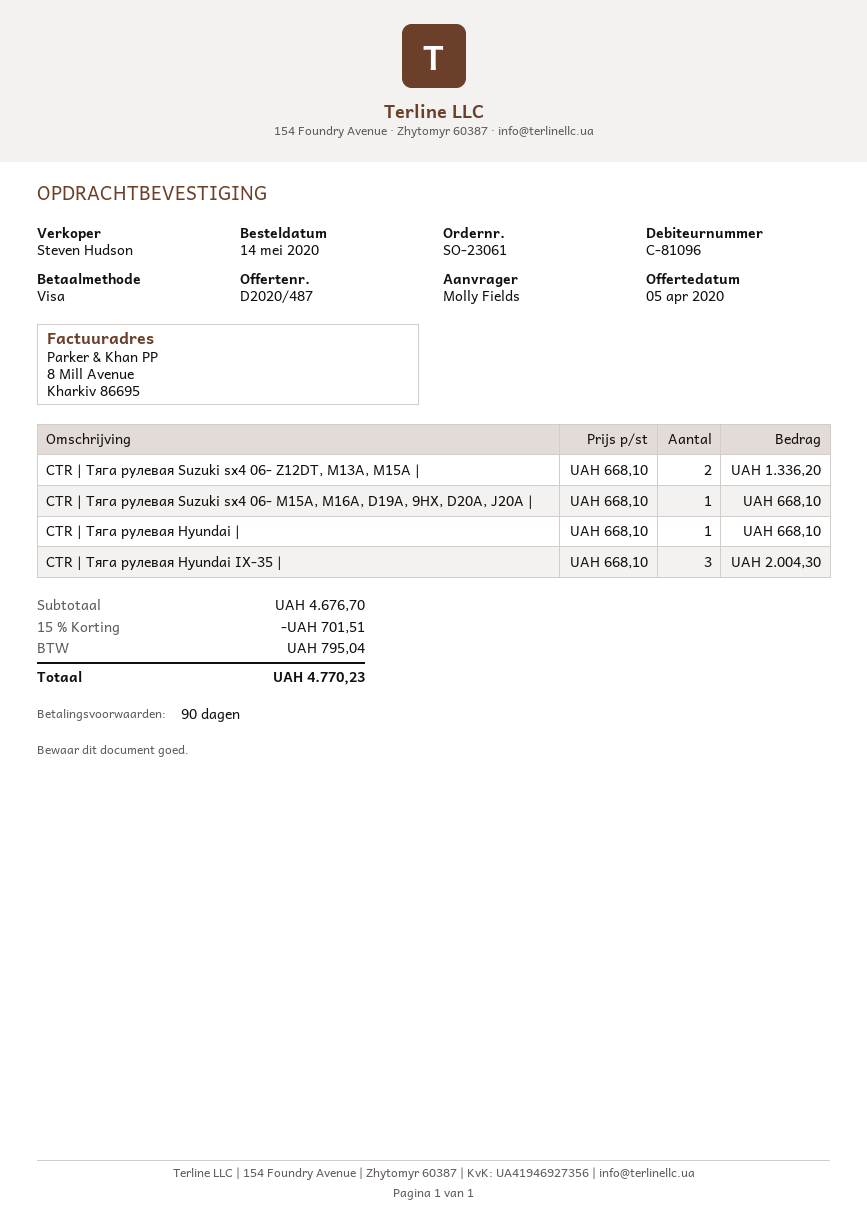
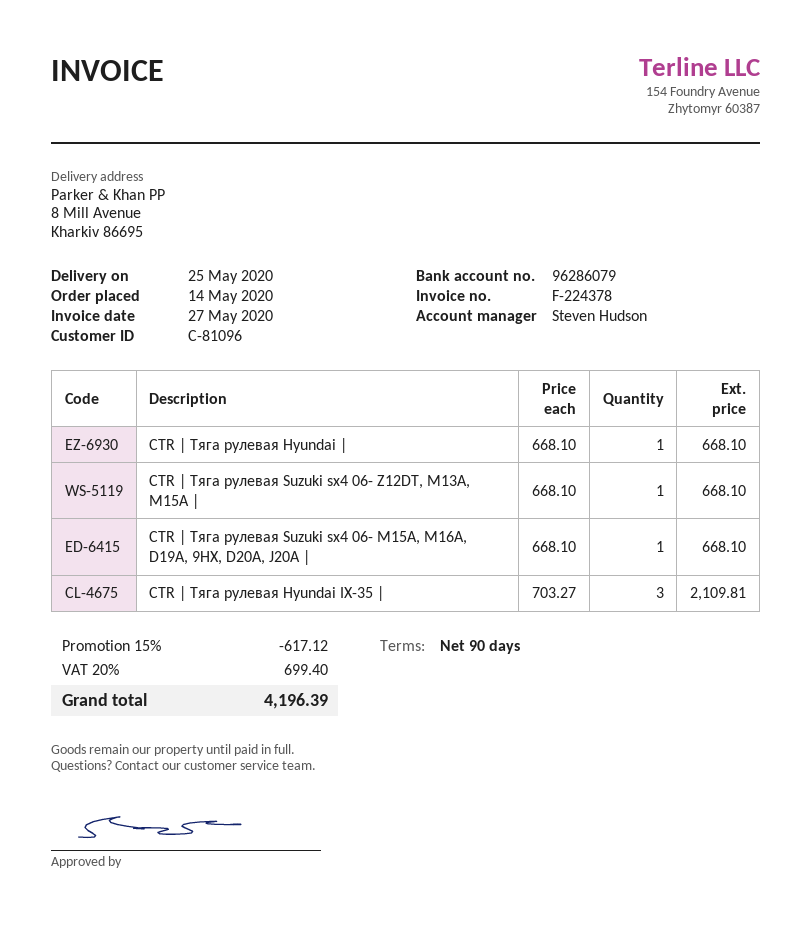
CTR | Тяга рулевая Suzuki sx4 06- Z12DT, M13A, M15A |: 2 x 668.10 = 1336.20 -> 1 x 668.10 = 668.10
CTR | Тяга рулевая Hyundai IX-35 |: 3 x 668.10 = 2004.30 -> 3 x 703.27 = 2109.81
discount: 15% = 701.51 -> 15% = 617.12
tax: 795.04 -> 699.40
total: 4770.23 -> 4196.39

